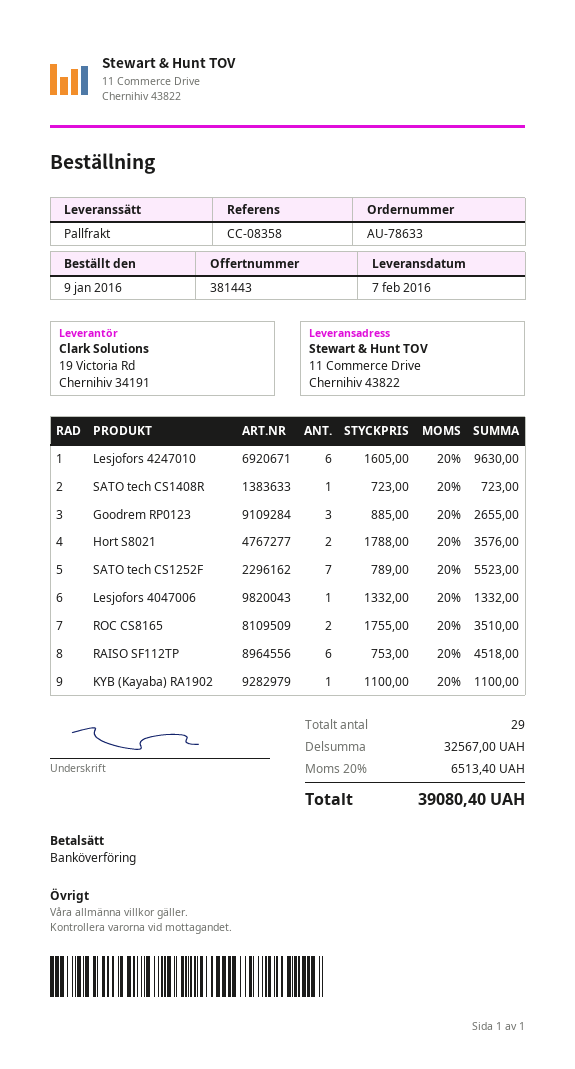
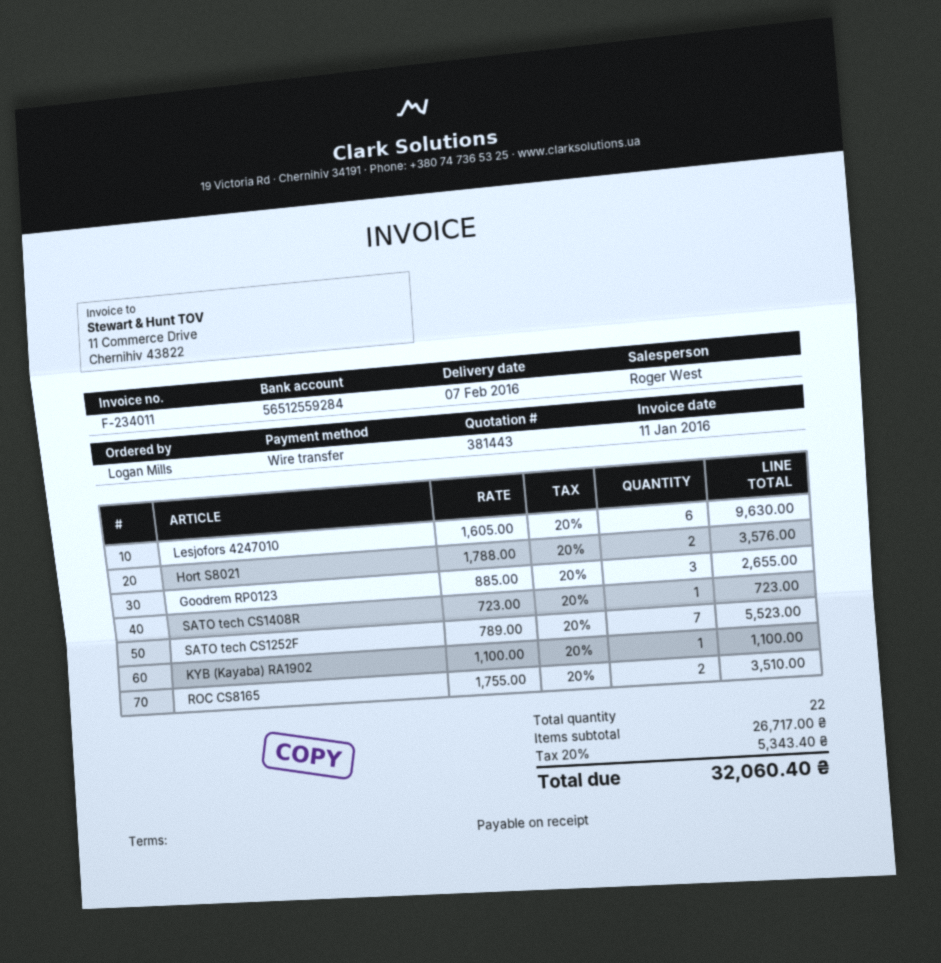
Lesjofors 4047006: 1 x 1332.00 = 1332.00 -> none
RAISO SF112TP: 6 x 753.00 = 4518.00 -> none
total quantity: 29 -> 22
subtotal: 32567.00 -> 26717.00
tax: 20% = 6513.40 -> 20% = 5343.40
total: 39080.40 -> 32060.40

